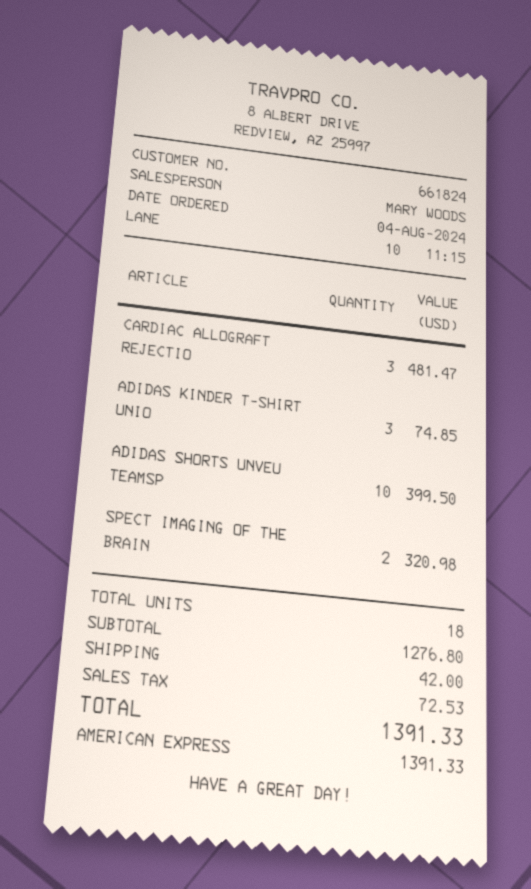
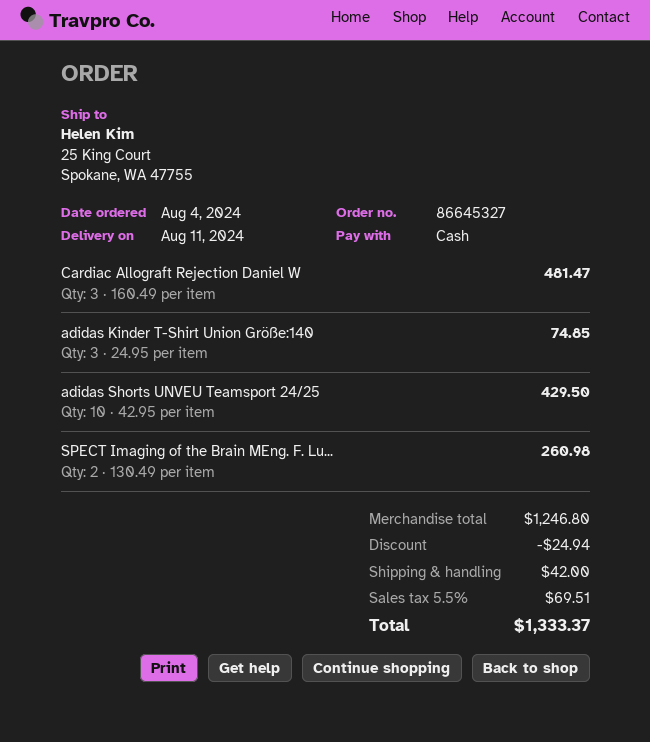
payment method: American Express -> cash
ADIDAS SHORTS UNVEU TEAMSP: 10 for 399.50 -> 10 for 429.50
SPECT IMAGING OF THE BRAIN: 2 for 320.98 -> 2 for 260.98
subtotal: 1276.80 -> 1246.80
discount: none -> 24.94
tax: 72.53 -> 69.51
total: 1391.33 -> 1333.37

